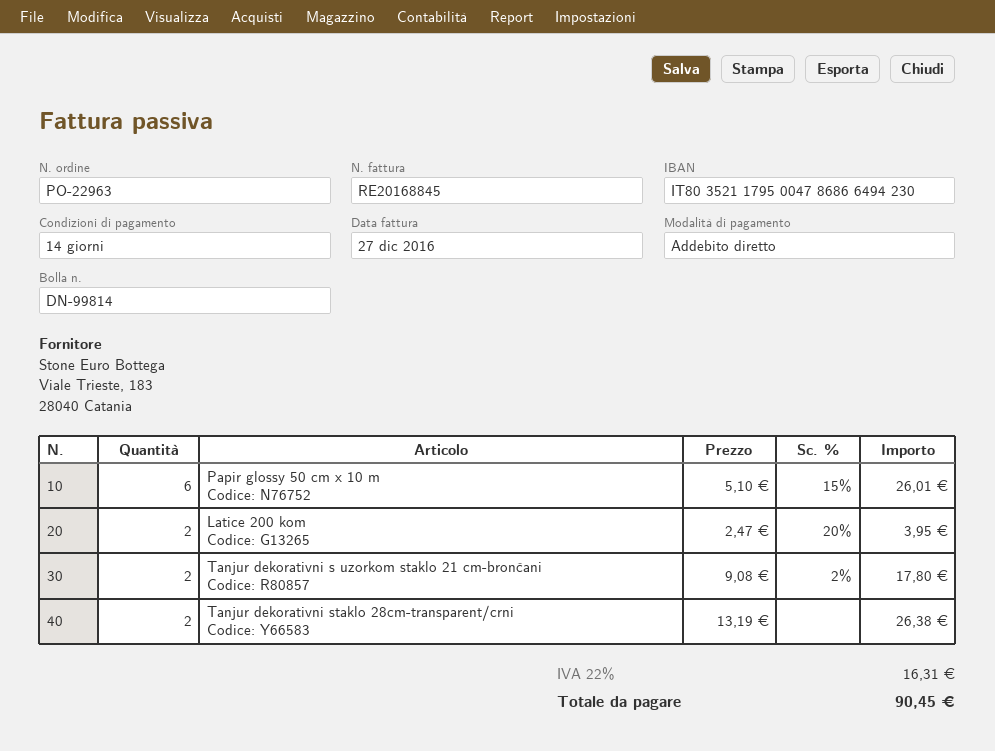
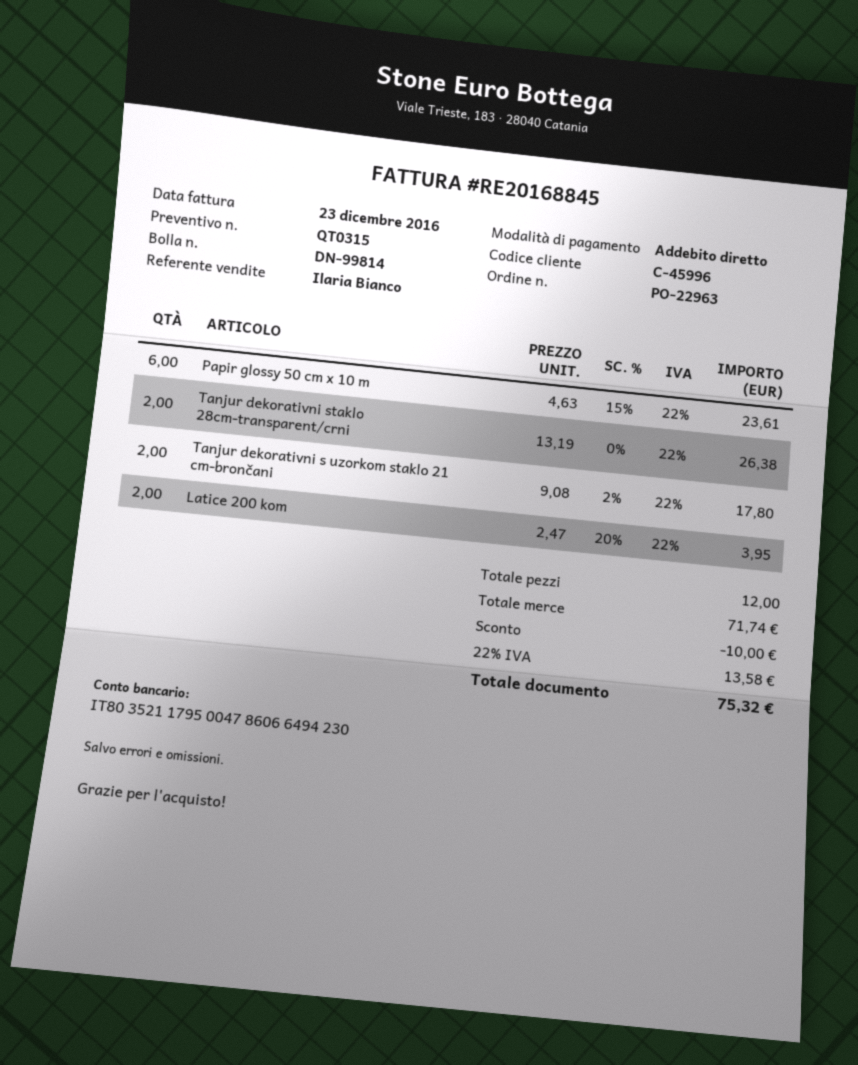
invoice date: 2016-12-27 -> 2016-12-23
bank account: IT8035211795004786866494230 -> IT8035211795004786066494230
Papir glossy 50 cm x 10 m: 6 x 5.10 - 15% = 26.01 -> 6 x 4.63 - 15% = 23.61
discount: none -> 10.00
tax: 22% = 16.31 -> 22% = 13.58
total: 90.45 -> 75.32

